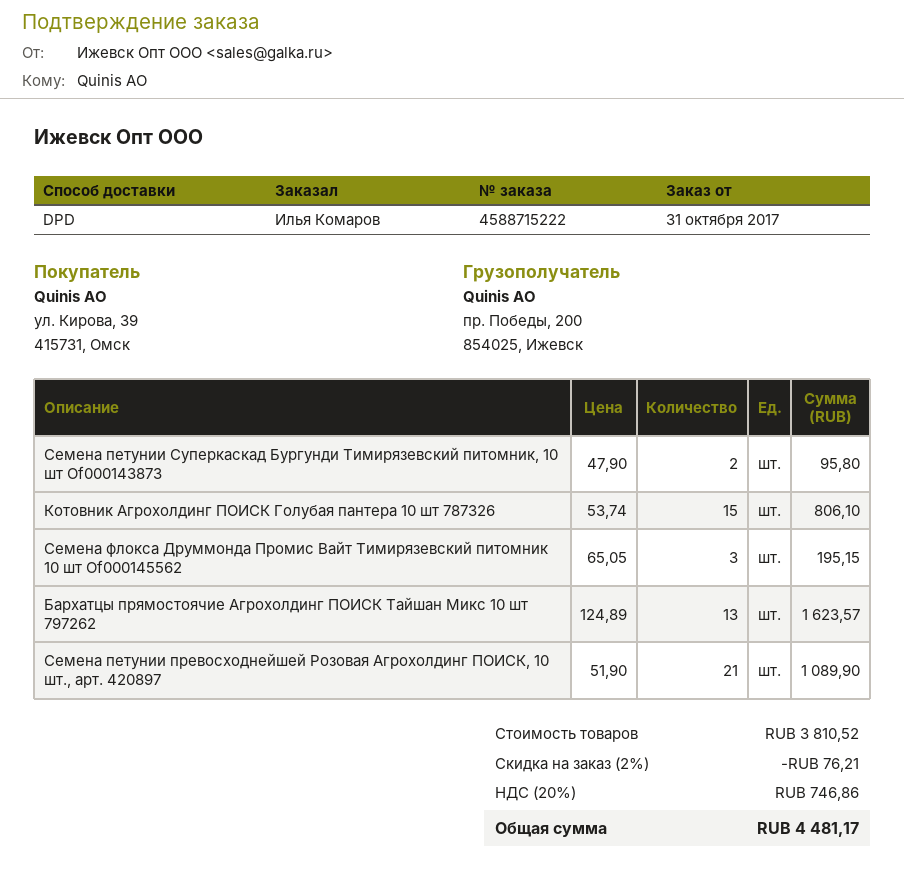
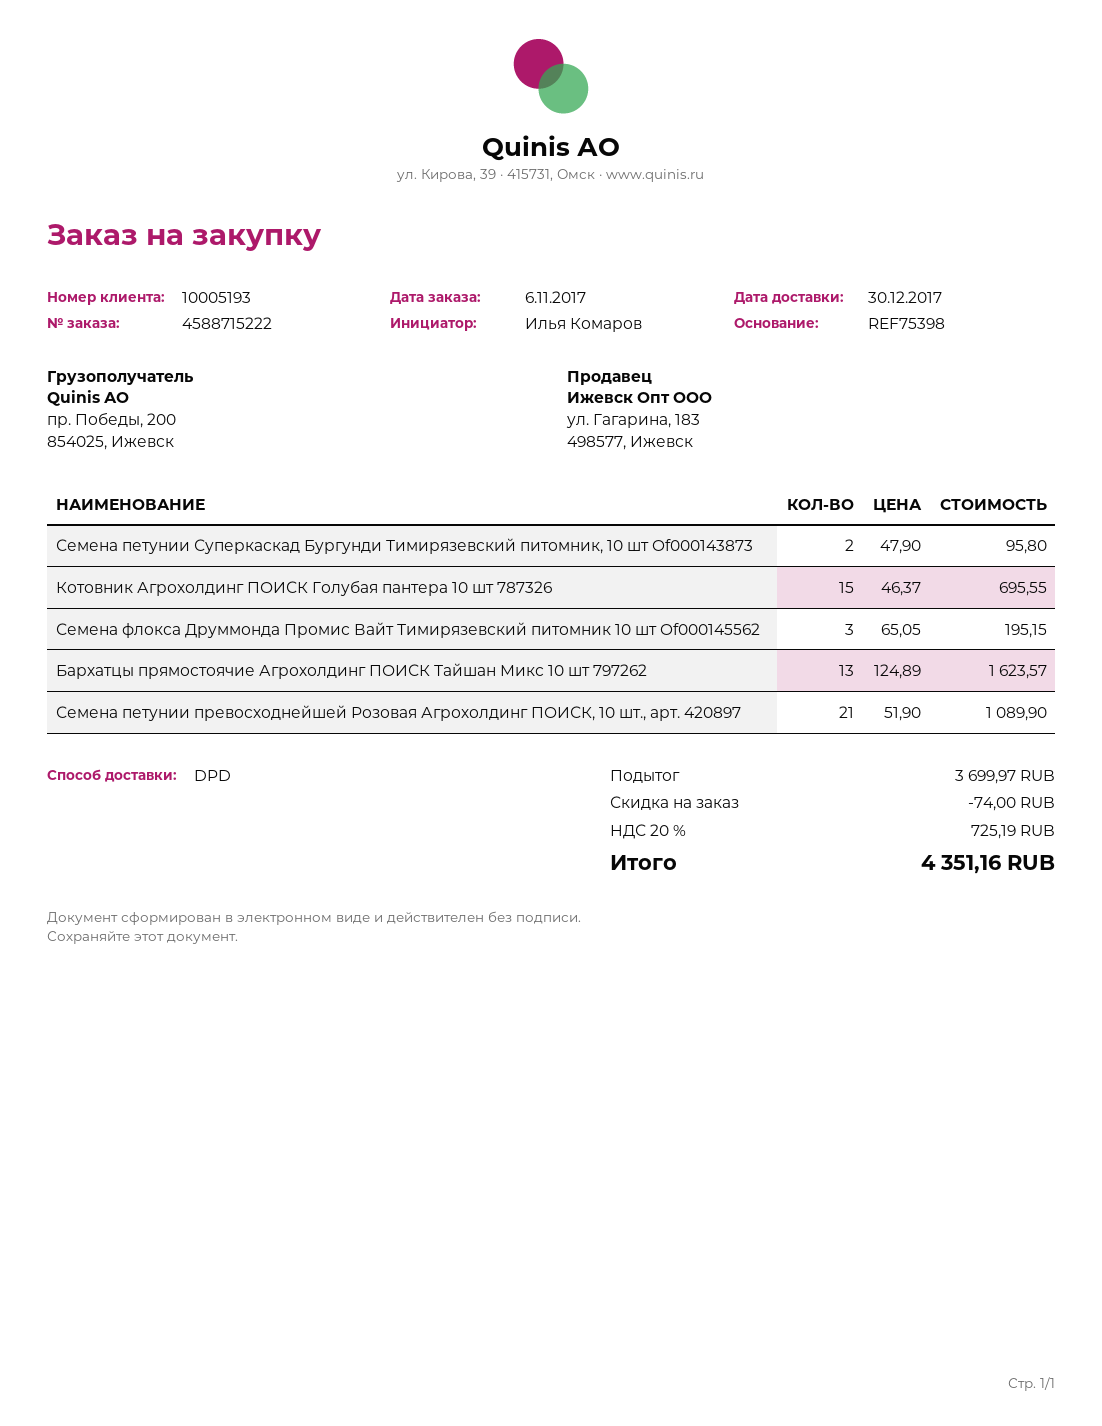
order date: 2017-10-31 -> 2017-11-06
Котовник Агрохолдинг ПОИСК Голубая пантера 10 шт 787326: 15 x 53.74 = 806.10 -> 15 x 46.37 = 695.55
subtotal: 3810.52 -> 3699.97
discount: 76.21 -> 74.00
tax: 20% = 746.86 -> 20% = 725.19
total: 4481.17 -> 4351.16

